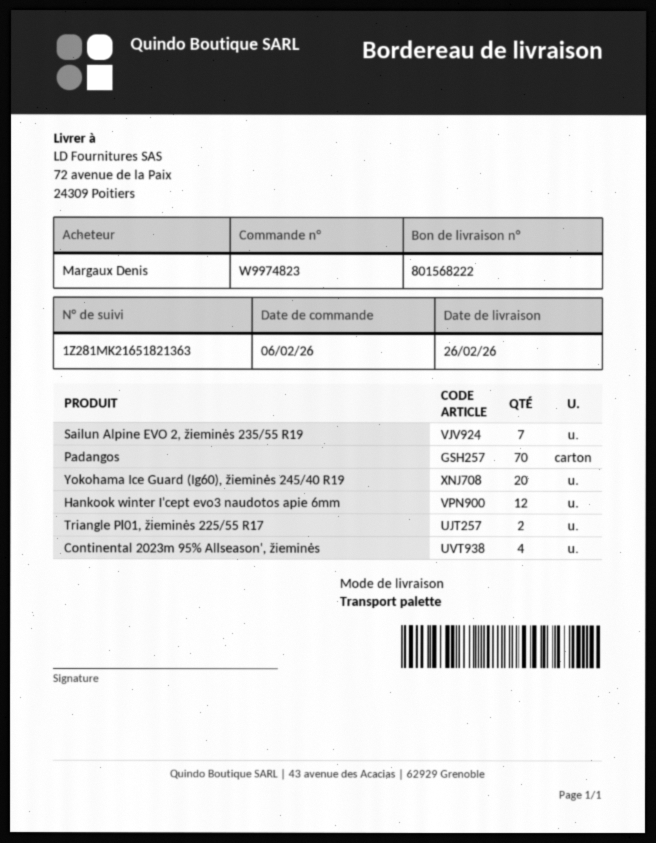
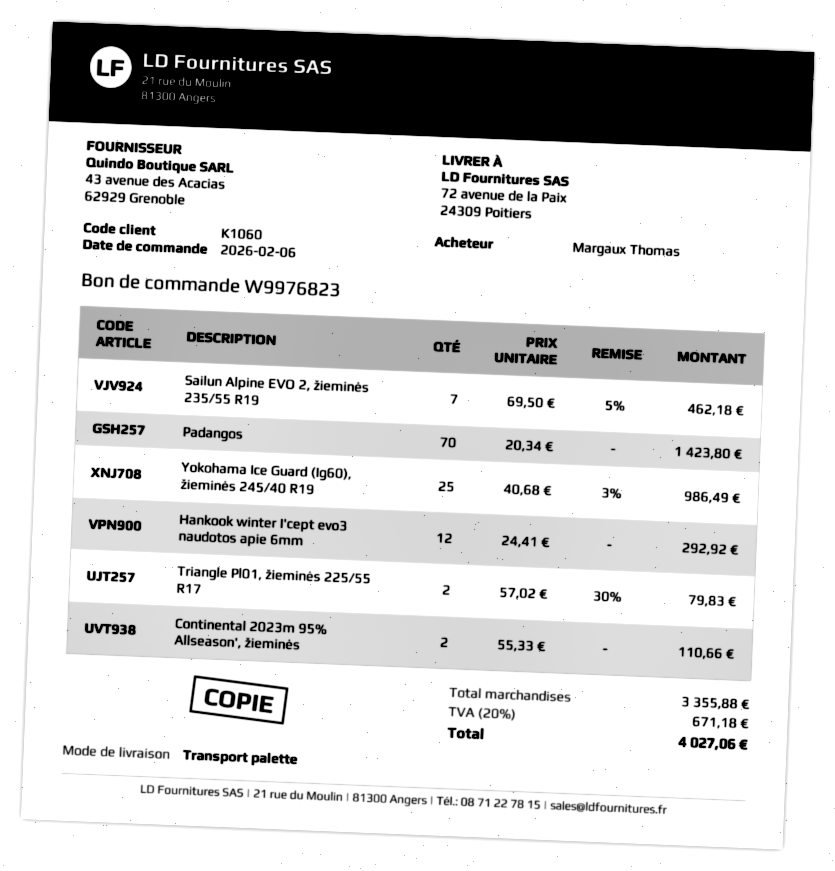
order number: W9974823 -> W9976823
ordered by: Margaux Denis -> Margaux Thomas
Yokohama Ice Guard (Ig60), žieminės 245/40 R19: 20 -> 25
Continental 2023m 95% Allseason', žieminės: 4 -> 2

